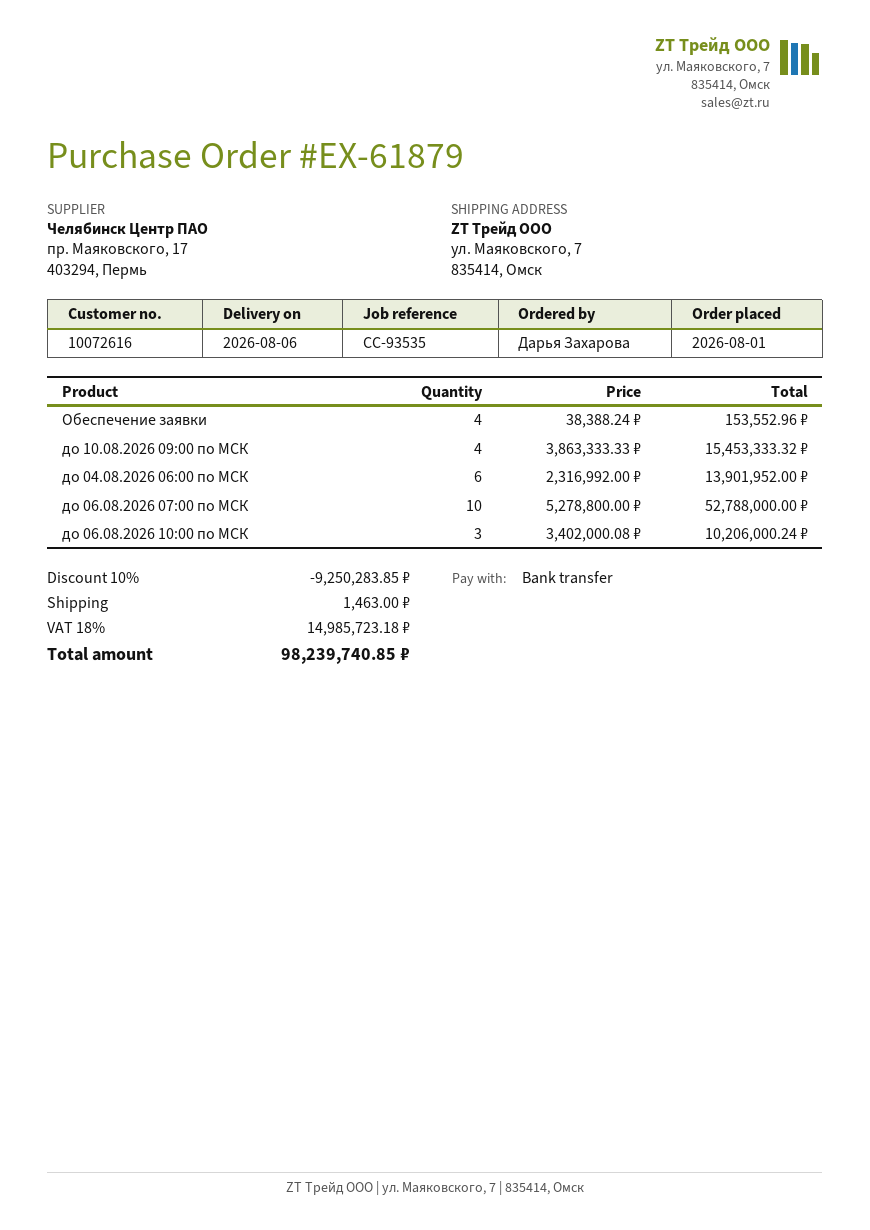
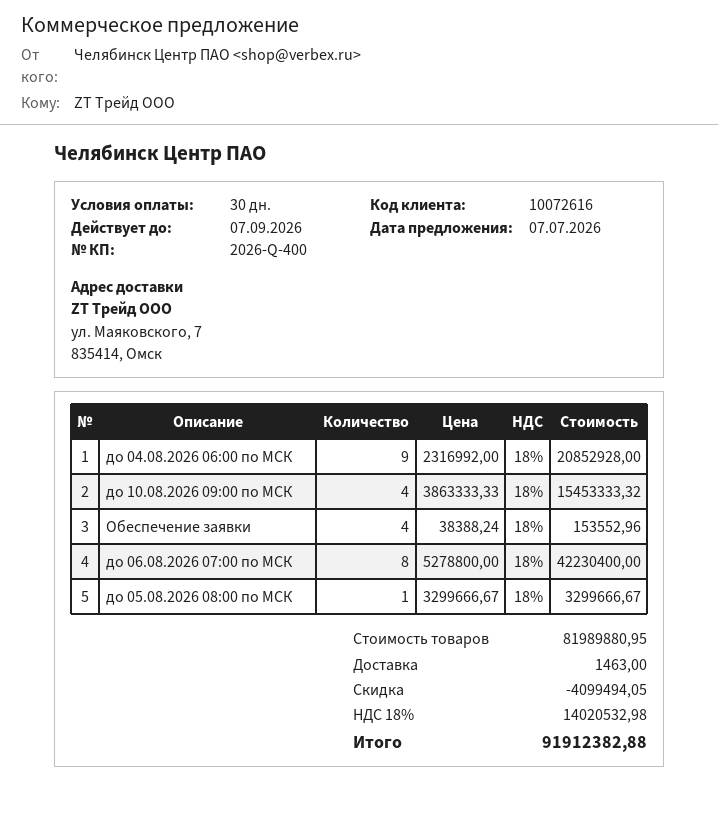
до 04.08.2026 06:00 по МСК: 6 x 2316992.00 = 13901952.00 -> 9 x 2316992.00 = 20852928.00
до 06.08.2026 07:00 по МСК: 10 x 5278800.00 = 52788000.00 -> 8 x 5278800.00 = 42230400.00
до 06.08.2026 10:00 по МСК: 3 x 3402000.08 = 10206000.24 -> none
до 05.08.2026 08:00 по МСК: none -> 1 x 3299666.67 = 3299666.67
discount: 9250283.85 -> 4099494.05
tax: 18% = 14985723.18 -> 18% = 14020532.98
total: 98239740.85 -> 91912382.88

